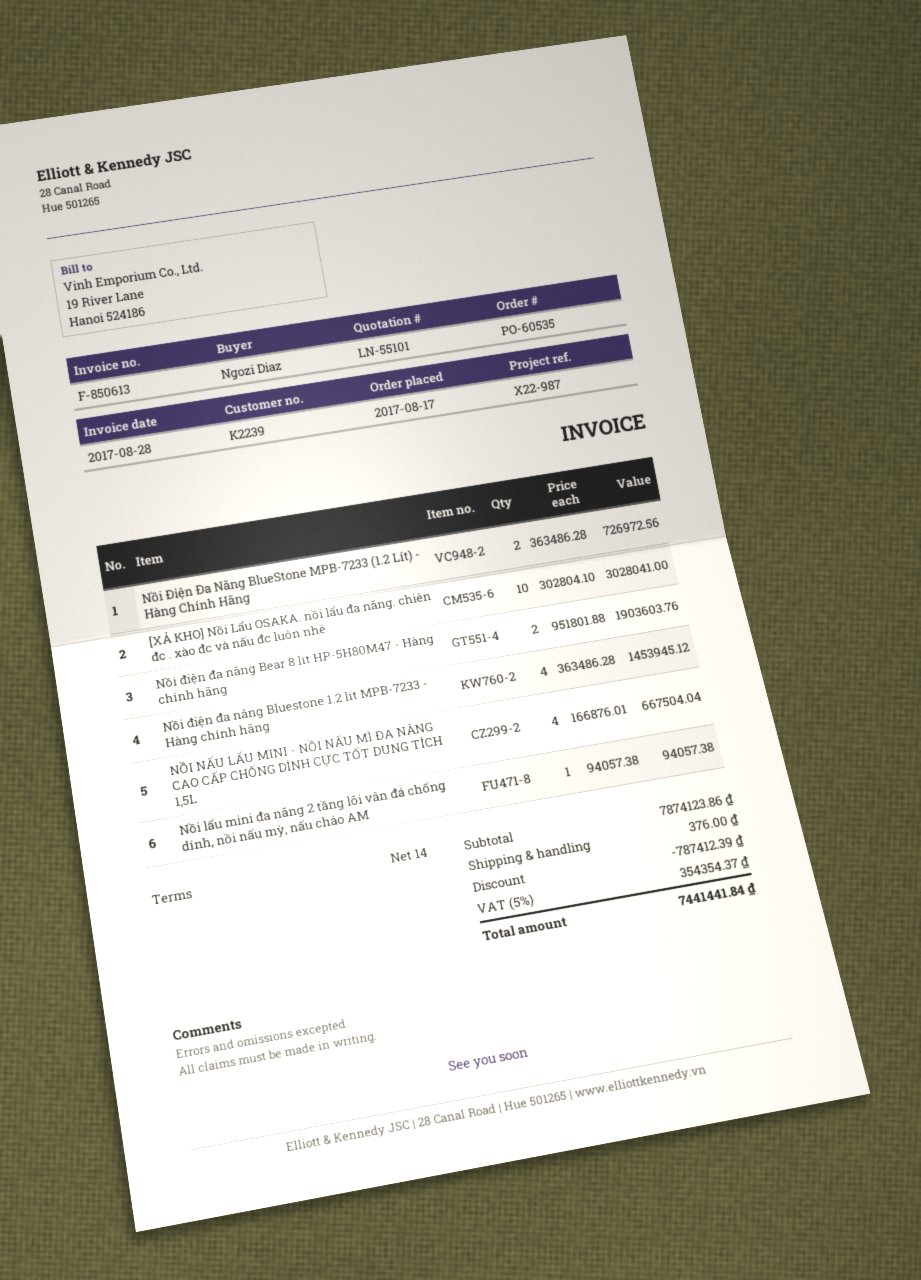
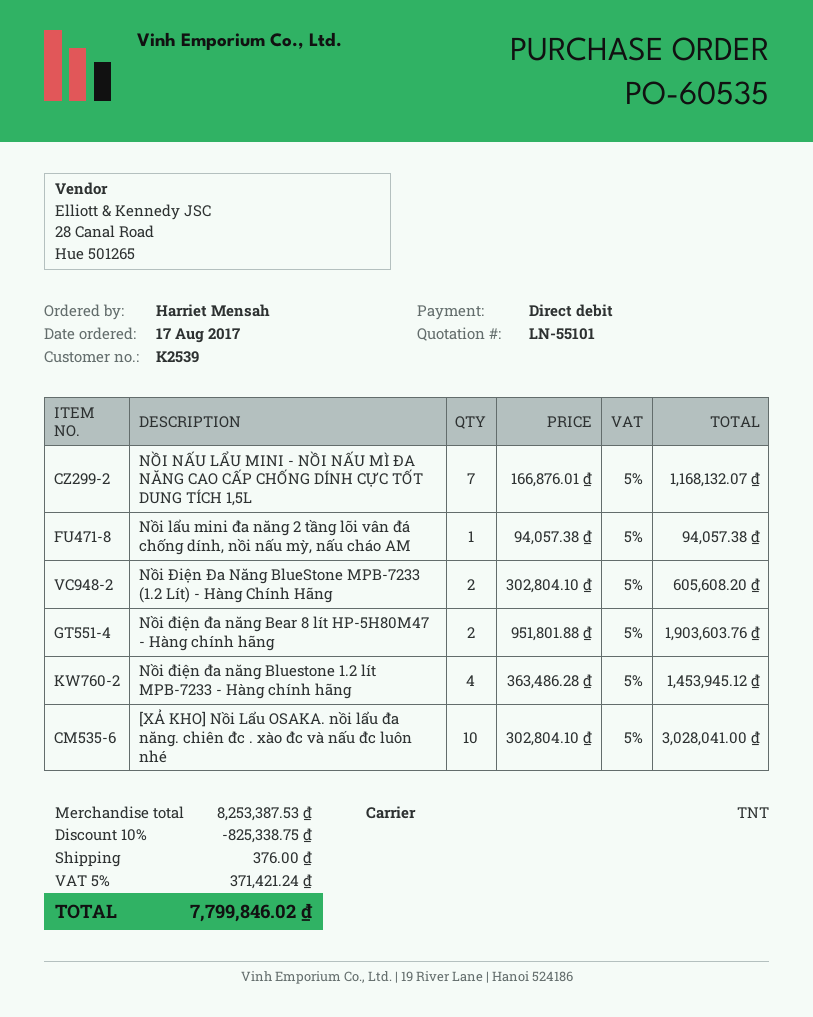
customer number: K2239 -> K2539
ordered by: Ngozi Diaz -> Harriet Mensah
Nồi Điện Đa Năng BlueStone MPB-7233 (1.2 Lít) - Hàng Chính Hãng: 2 x 363486.28 = 726972.56 -> 2 x 302804.10 = 605608.20
NỒI NẤU LẨU MINI - NỒI NẤU MÌ ĐA NĂNG CAO CẤP CHỐNG DÍNH CỰC TỐT DUNG TÍCH 1,5L: 4 x 166876.01 = 667504.04 -> 7 x 166876.01 = 1168132.07
subtotal: 7874123.86 -> 8253387.53
discount: 787412.39 -> 825338.75
tax: 5% = 354354.37 -> 5% = 371421.24
total: 7441441.84 -> 7799846.02

